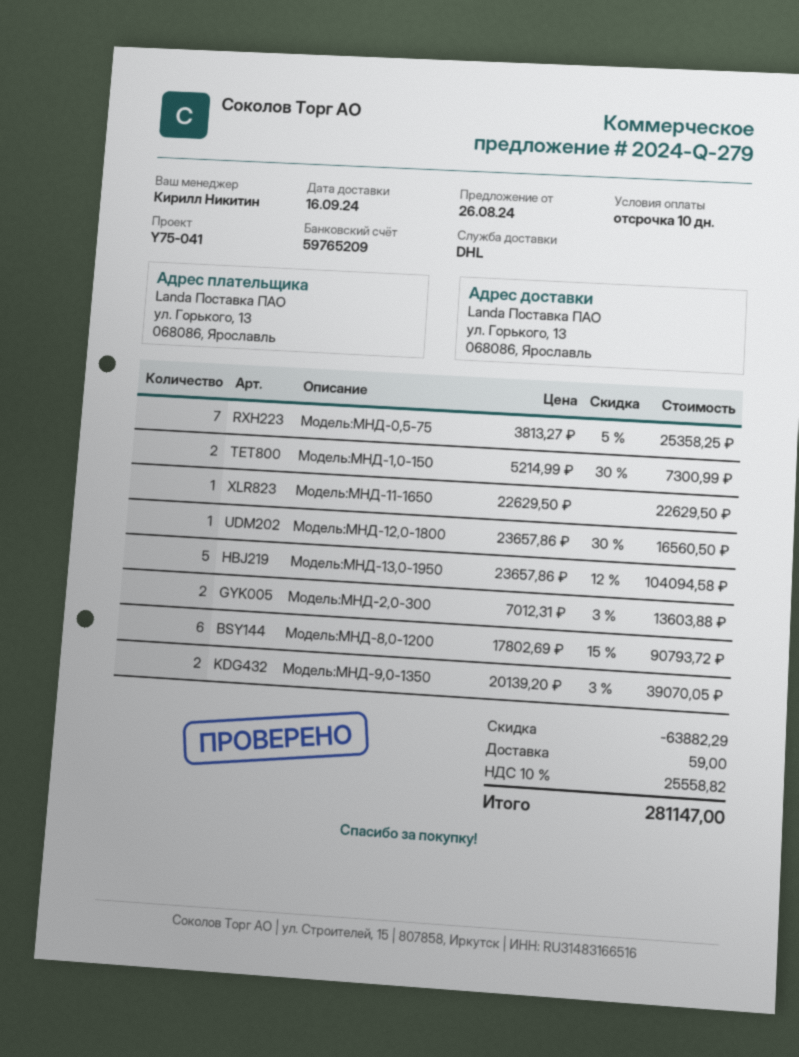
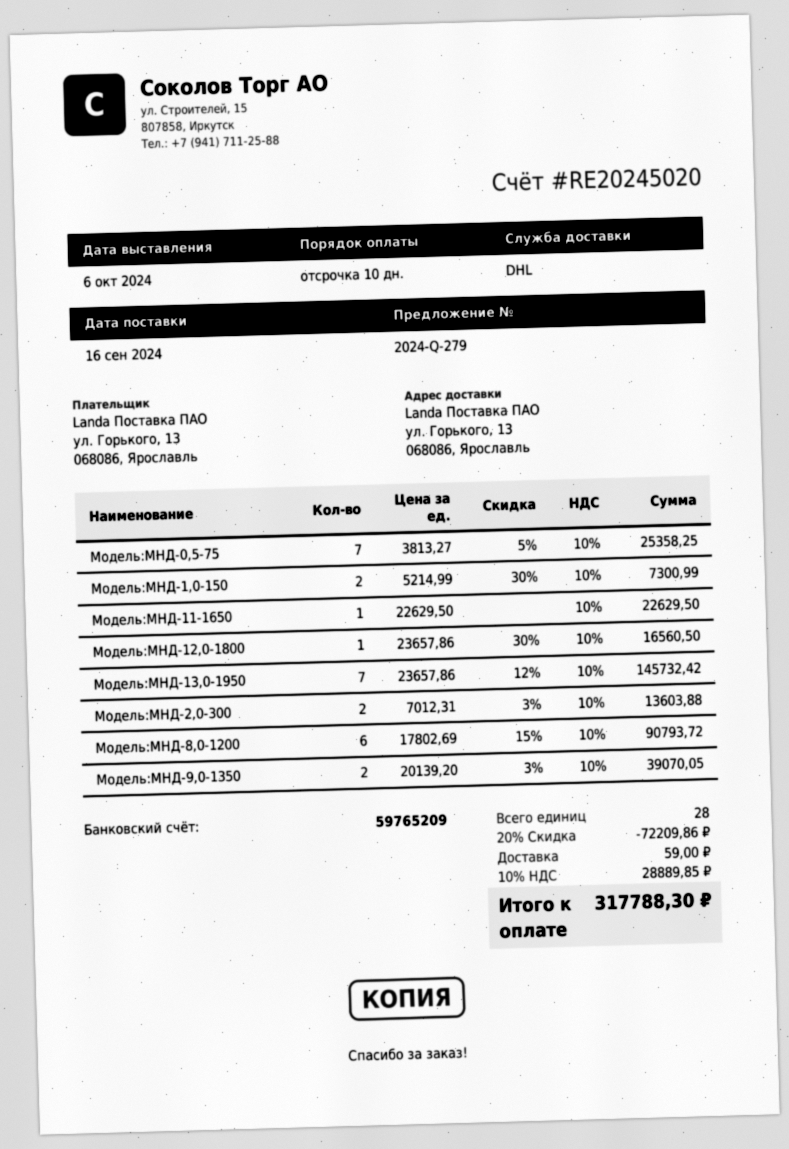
Модель:МНД-13,0-1950: 5 x 23657.86 - 12% = 104094.58 -> 7 x 23657.86 - 12% = 145732.42
discount: 63882.29 -> 72209.86
tax: 10% = 25558.82 -> 10% = 28889.85
total: 281147.00 -> 317788.30

